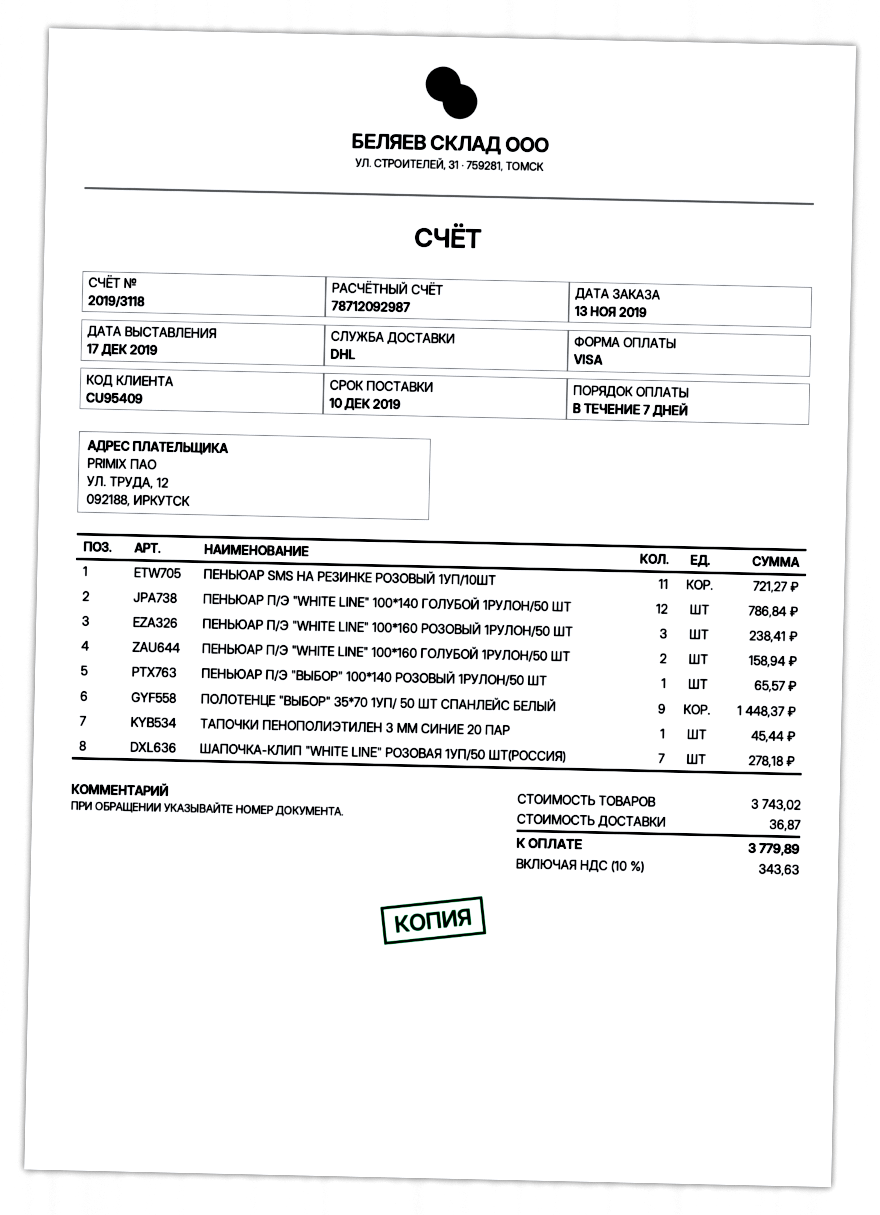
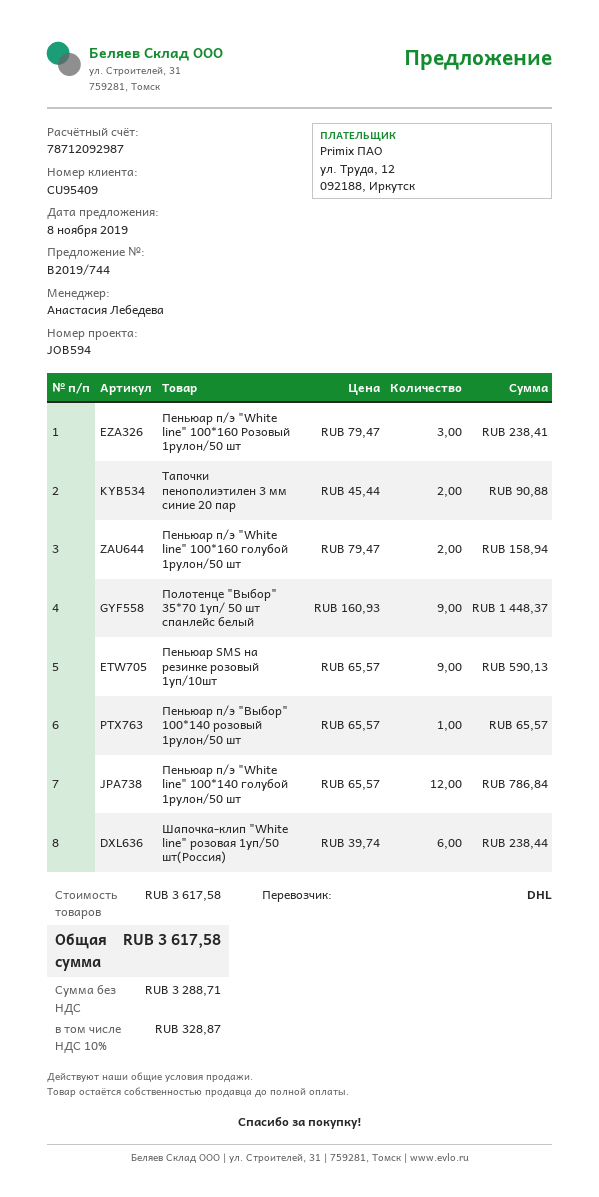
ПЕНЬЮАР SMS НА РЕЗИНКЕ РОЗОВЫЙ 1УП/10ШТ: 11 for 721.27 -> 9 for 590.13
ТАПОЧКИ ПЕНОПОЛИЭТИЛЕН 3 ММ СИНИЕ 20 ПАР: 1 for 45.44 -> 2 for 90.88
ШАПОЧКА-КЛИП "WHITE LINE" РОЗОВАЯ 1УП/50 ШТ(РОССИЯ): 7 for 278.18 -> 6 for 238.44
subtotal: 3743.02 -> 3617.58
shipping: 36.87 -> none
tax: 10% = 343.63 -> 10% = 328.87
total: 3779.89 -> 3617.58

